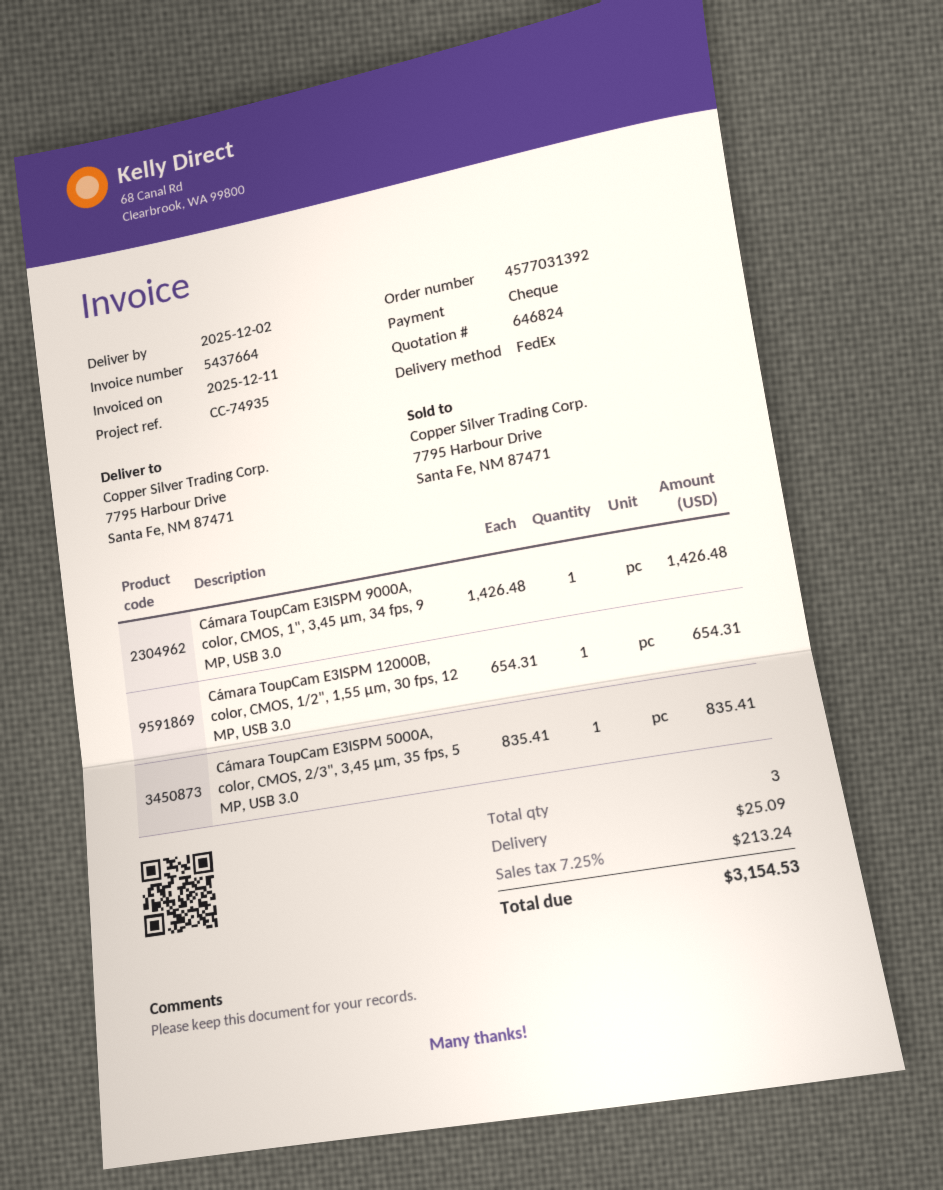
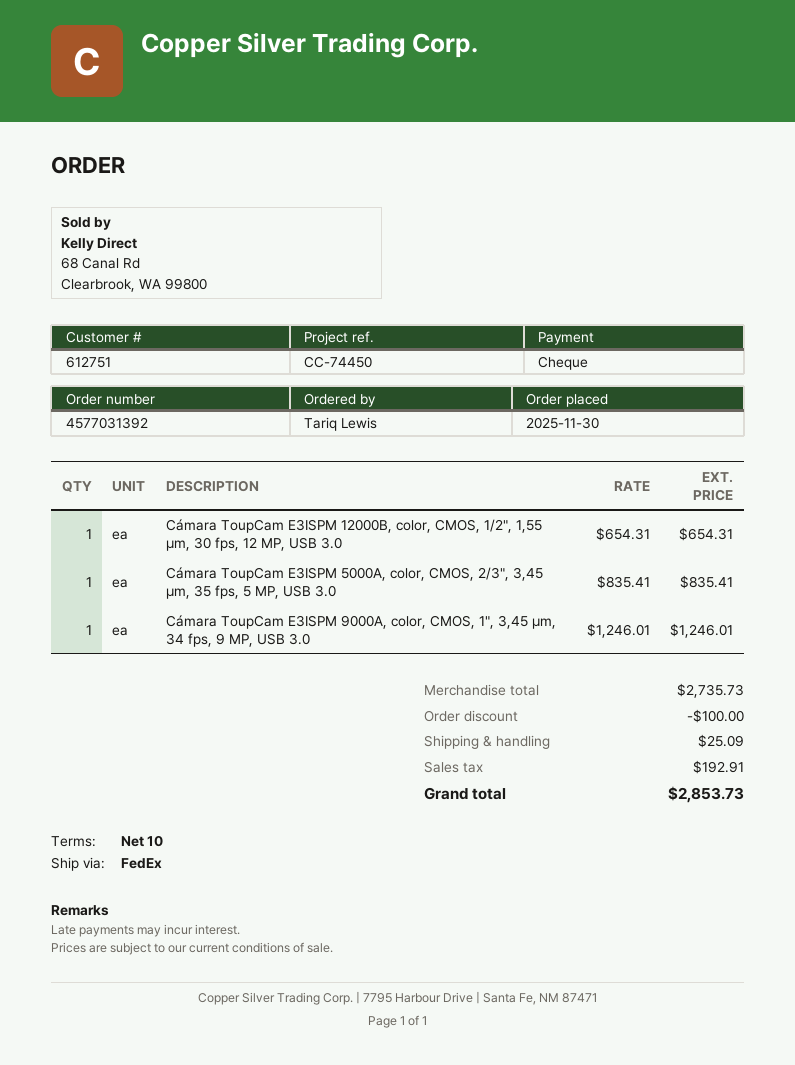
reference: CC-74935 -> CC-74450
Cámara ToupCam E3ISPM 9000A, color, CMOS, 1", 3,45 µm, 34 fps, 9 MP, USB 3.0: 1 x 1426.48 = 1426.48 -> 1 x 1246.01 = 1246.01
discount: none -> 100.00
tax: 213.24 -> 192.91
total: 3154.53 -> 2853.73

